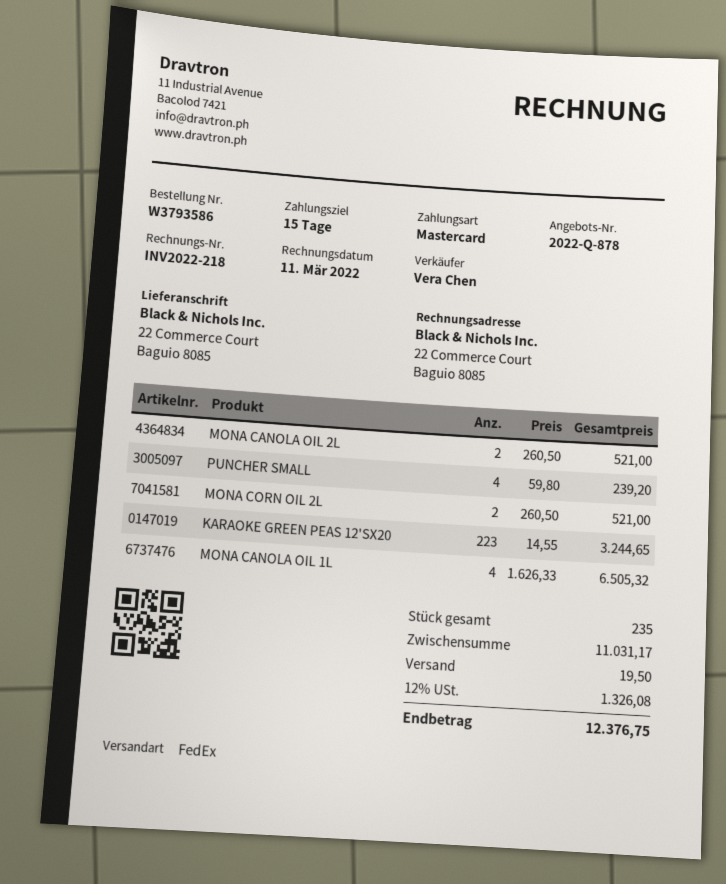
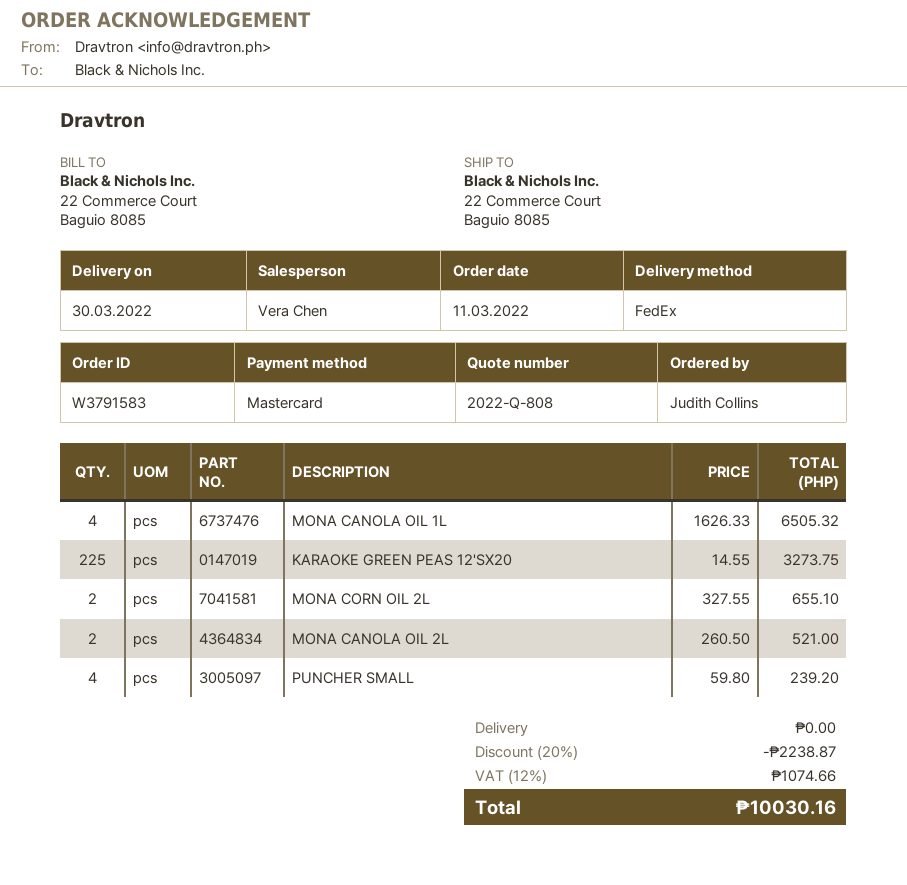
quote number: 2022-Q-878 -> 2022-Q-808
order number: W3793586 -> W3791583
MONA CORN OIL 2L: 2 x 260.50 = 521.00 -> 2 x 327.55 = 655.10
KARAOKE GREEN PEAS 12'SX20: 223 x 14.55 = 3244.65 -> 225 x 14.55 = 3273.75
discount: none -> 20% = 2238.87
shipping: 19.50 -> 0.00
tax: 12% = 1326.08 -> 12% = 1074.66
total: 12376.75 -> 10030.16

